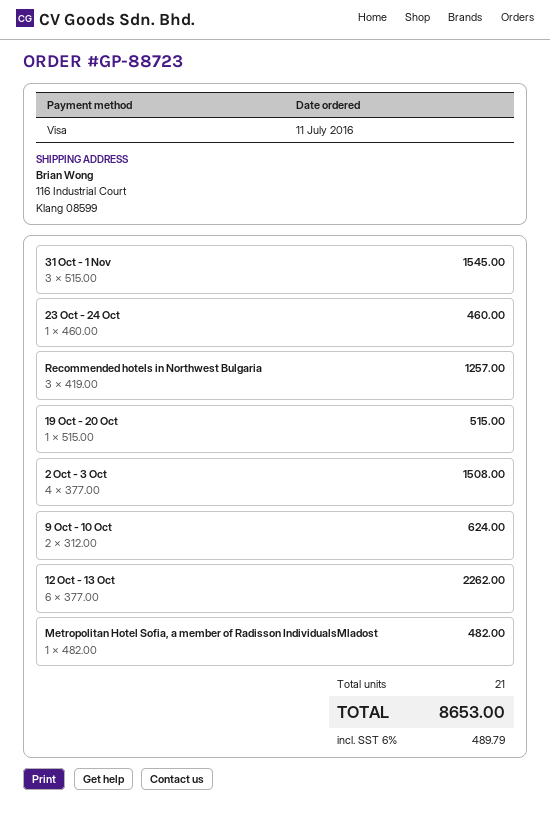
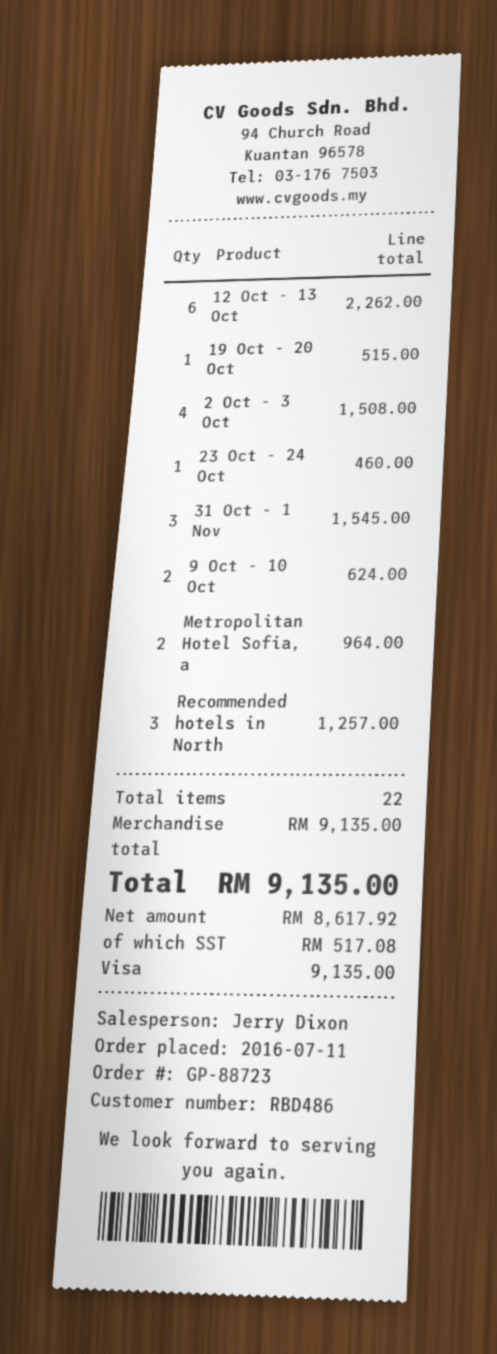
Metropolitan Hotel Sofia, a member of Radisson IndividualsMladost: 1 for 482.00 -> 2 for 964.00
total quantity: 21 -> 22
tax: 489.79 -> 517.08
total: 8653.00 -> 9135.00

